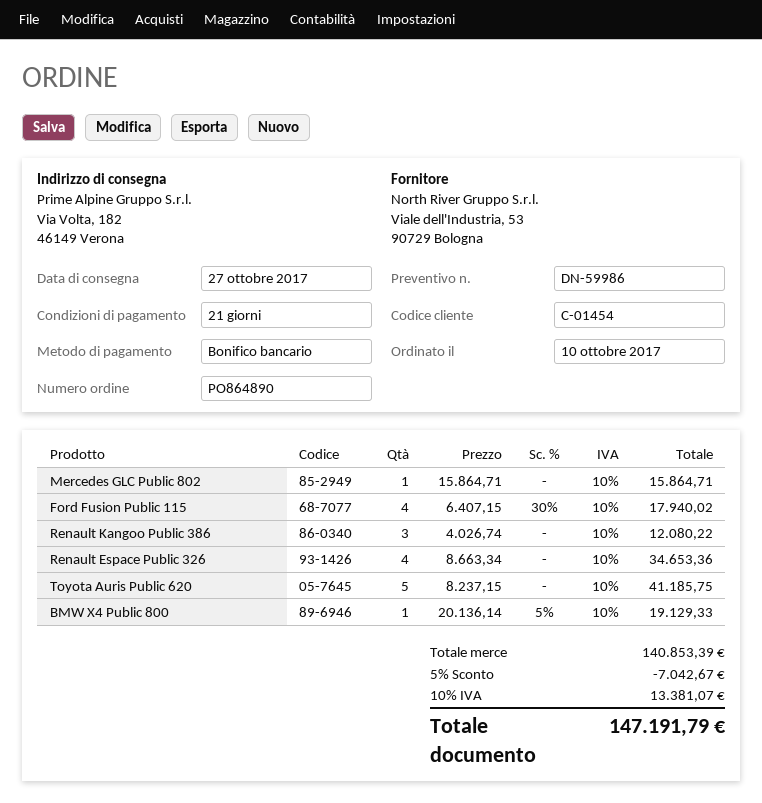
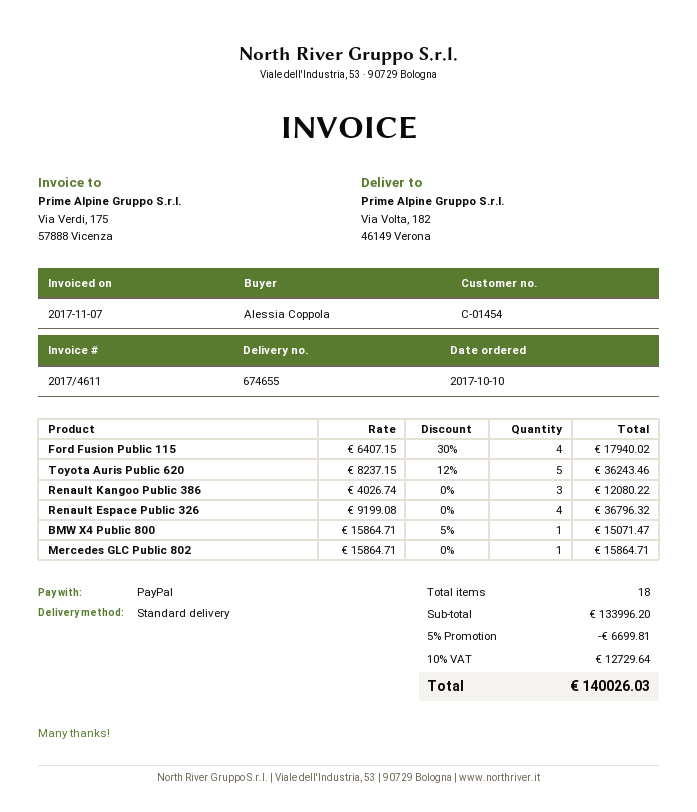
payment method: bank transfer -> PayPal
Renault Espace Public 326: 4 x 8663.34 = 34653.36 -> 4 x 9199.08 = 36796.32
Toyota Auris Public 620: 5 x 8237.15 = 41185.75 -> 5 x 8237.15 - 12% = 36243.46
BMW X4 Public 800: 1 x 20136.14 - 5% = 19129.33 -> 1 x 15864.71 - 5% = 15071.47
subtotal: 140853.39 -> 133996.20
discount: 5% = 7042.67 -> 5% = 6699.81
tax: 10% = 13381.07 -> 10% = 12729.64
total: 147191.79 -> 140026.03

